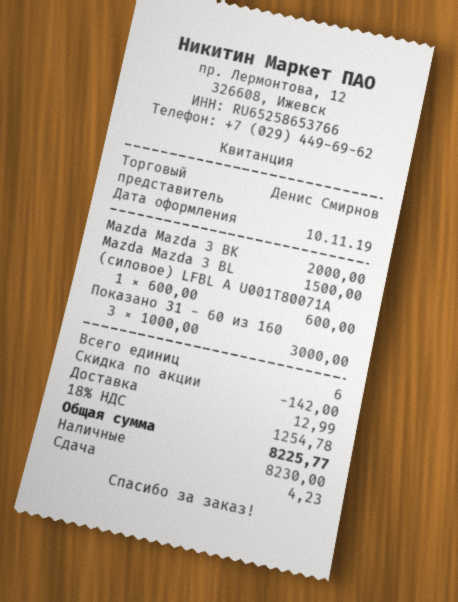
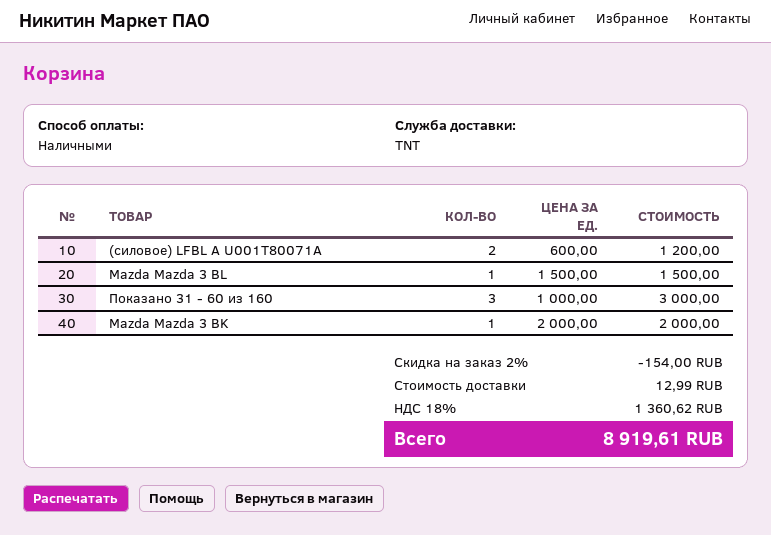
(силовое) LFBL A U001T80071A: 1 x 600.00 = 600.00 -> 2 x 600.00 = 1200.00
discount: 142.00 -> 154.00
tax: 18% = 1254.78 -> 18% = 1360.62
total: 8225.77 -> 8919.61

